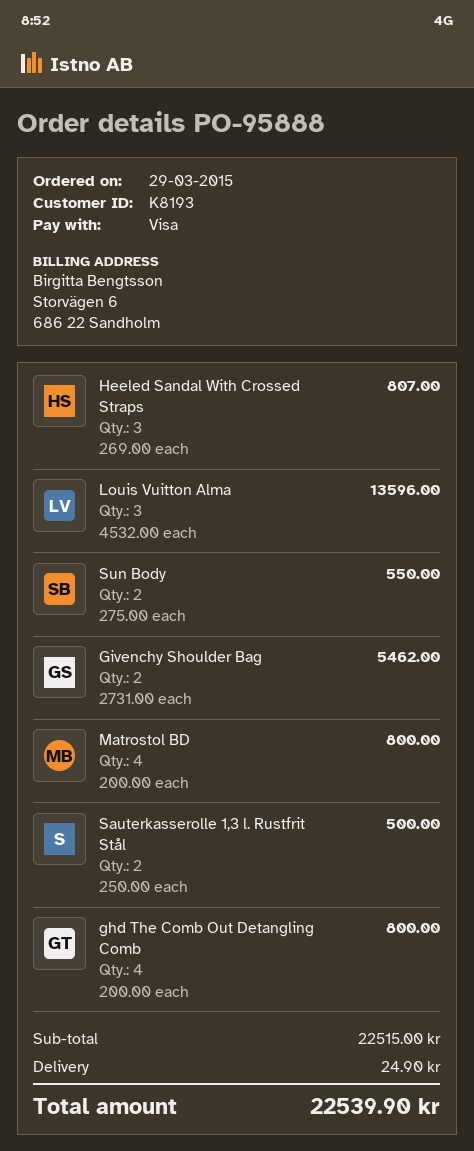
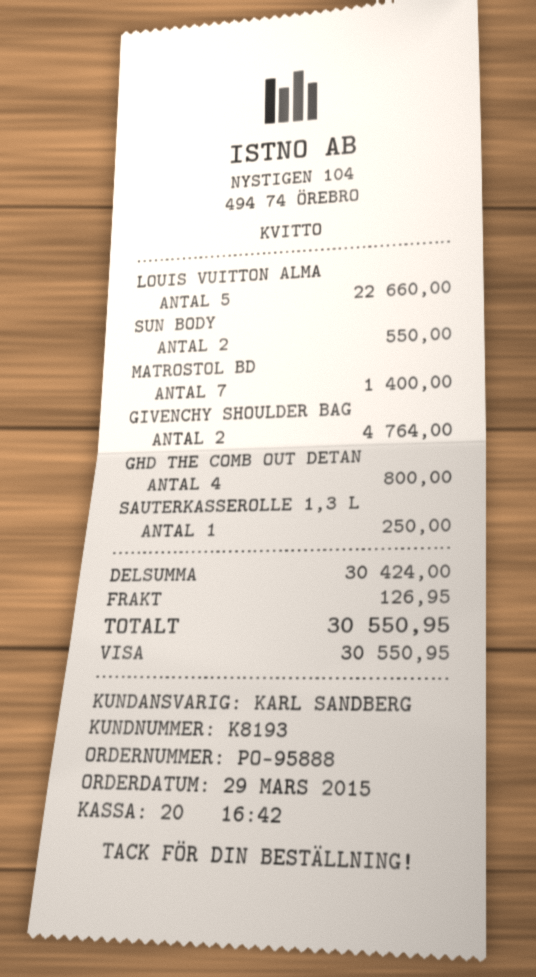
Heeled Sandal With Crossed Straps: 3 for 807.00 -> none
Louis Vuitton Alma: 3 for 13596.00 -> 5 for 22660.00
Givenchy Shoulder Bag: 2 for 5462.00 -> 2 for 4764.00
Matrostol BD: 4 for 800.00 -> 7 for 1400.00
Sauterkasserolle 1,3 l. Rustfrit Stål: 2 for 500.00 -> 1 for 250.00
subtotal: 22515.00 -> 30424.00
shipping: 24.90 -> 126.95
total: 22539.90 -> 30550.95

